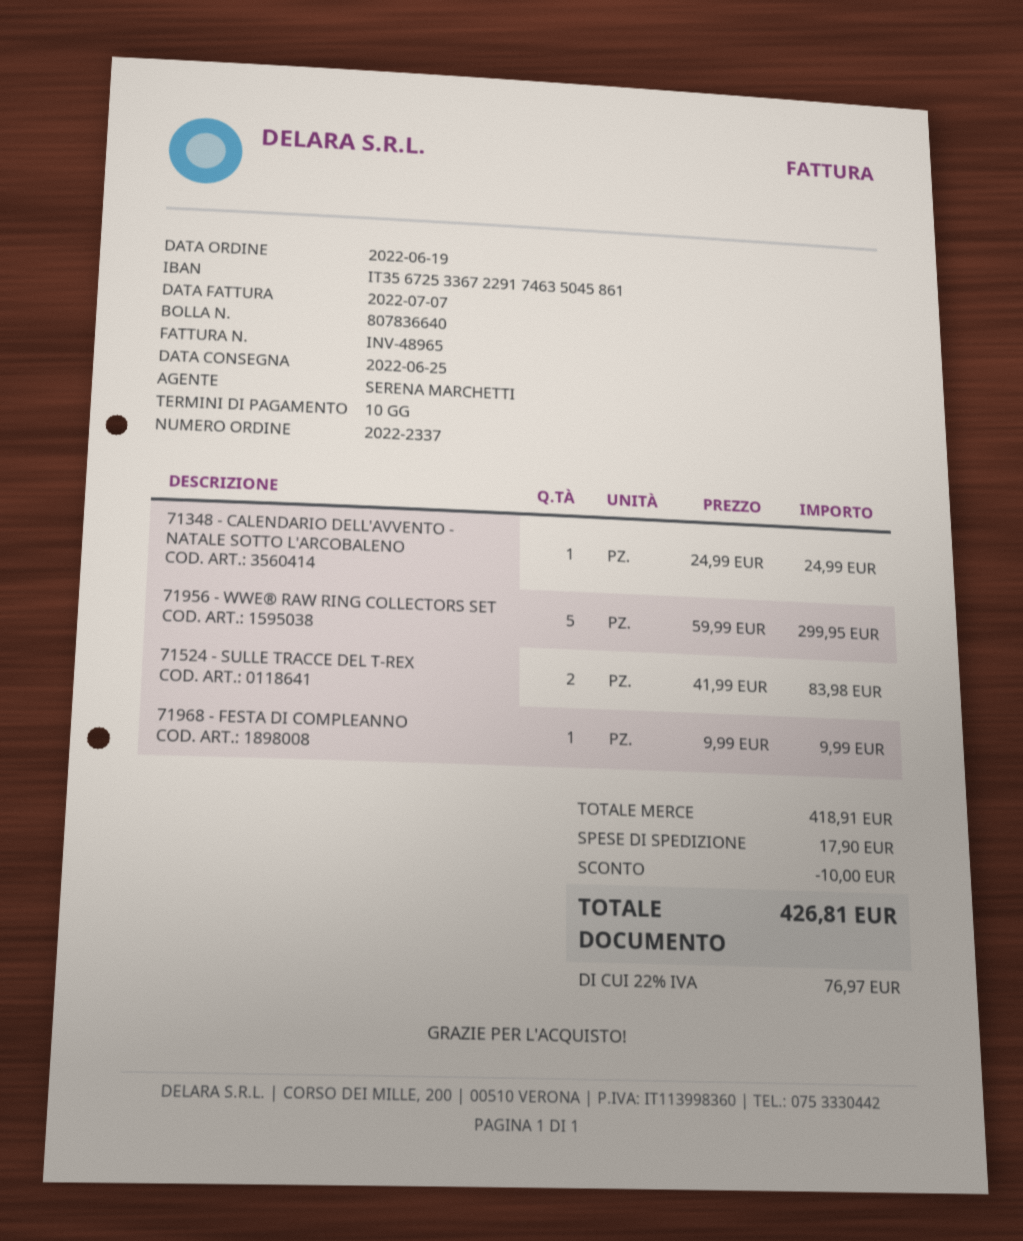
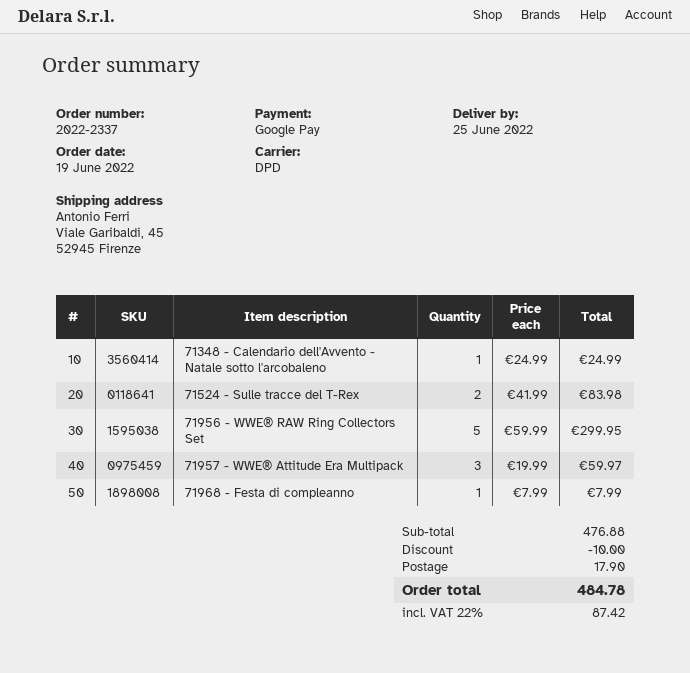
71968 - FESTA DI COMPLEANNO: 1 x 9.99 = 9.99 -> 1 x 7.99 = 7.99
71957 - WWE® Attitude Era Multipack: none -> 3 x 19.99 = 59.97
subtotal: 418.91 -> 476.88
tax: 22% = 76.97 -> 22% = 87.42
total: 426.81 -> 484.78

